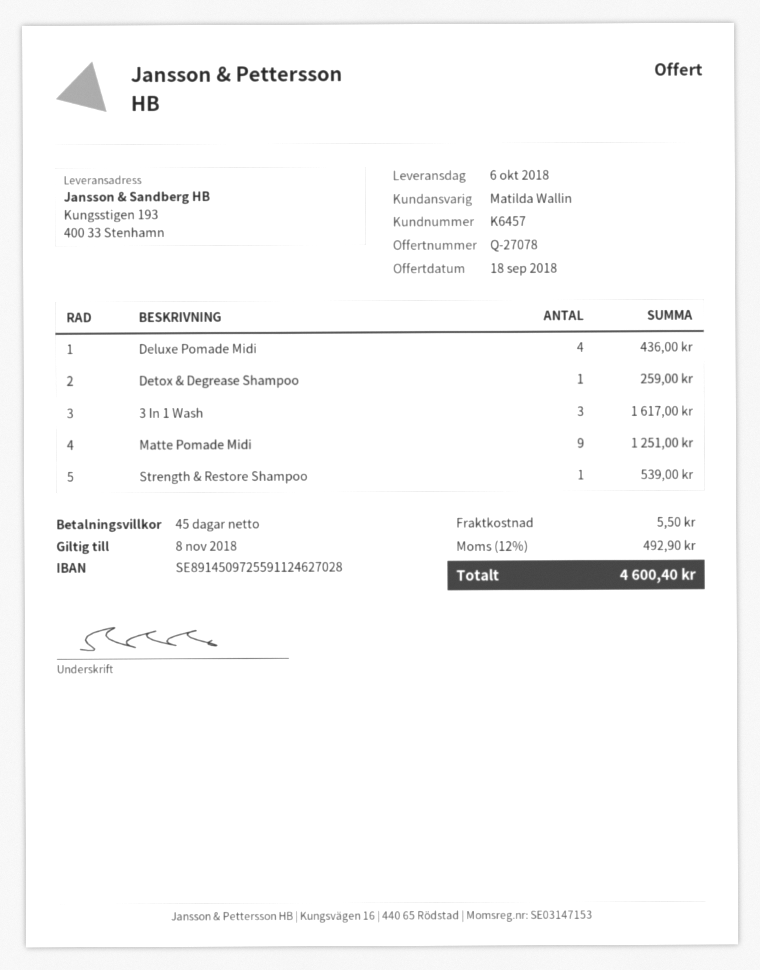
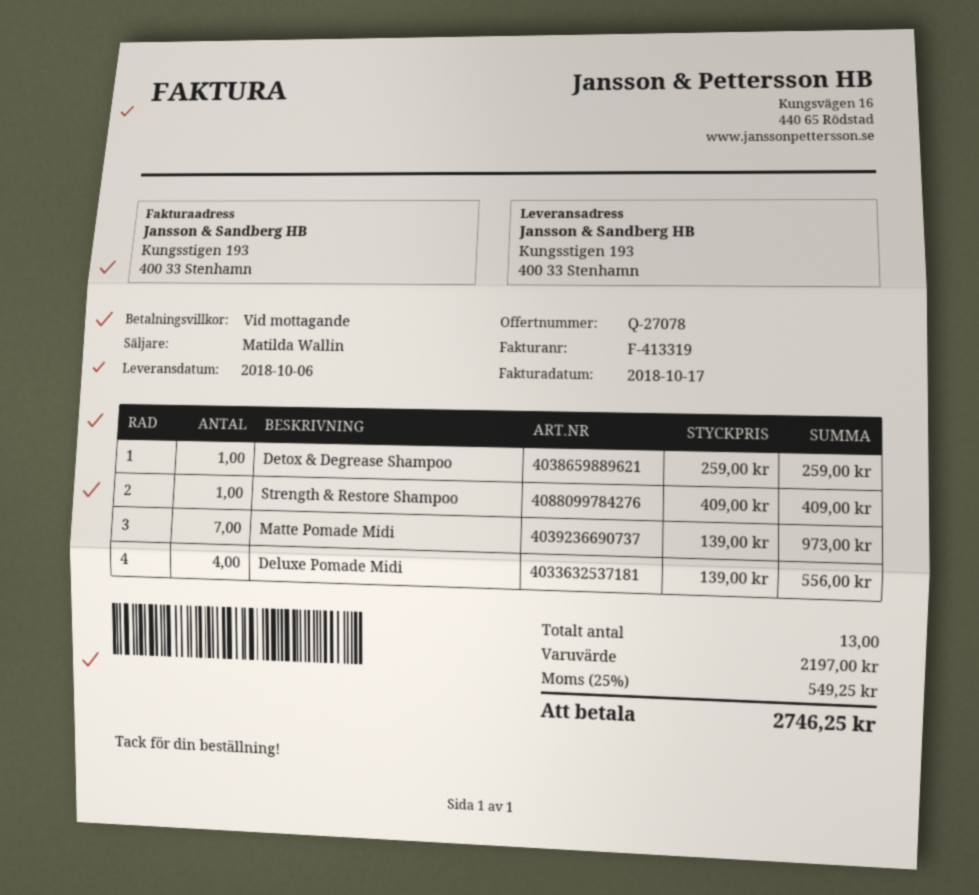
payment terms: 45 days -> on receipt
Deluxe Pomade Midi: 4 for 436.00 -> 4 for 556.00
3 In 1 Wash: 3 for 1617.00 -> none
Matte Pomade Midi: 9 for 1251.00 -> 7 for 973.00
Strength & Restore Shampoo: 1 for 539.00 -> 1 for 409.00
shipping: 5.50 -> none
tax: 12% = 492.90 -> 25% = 549.25
total: 4600.40 -> 2746.25

